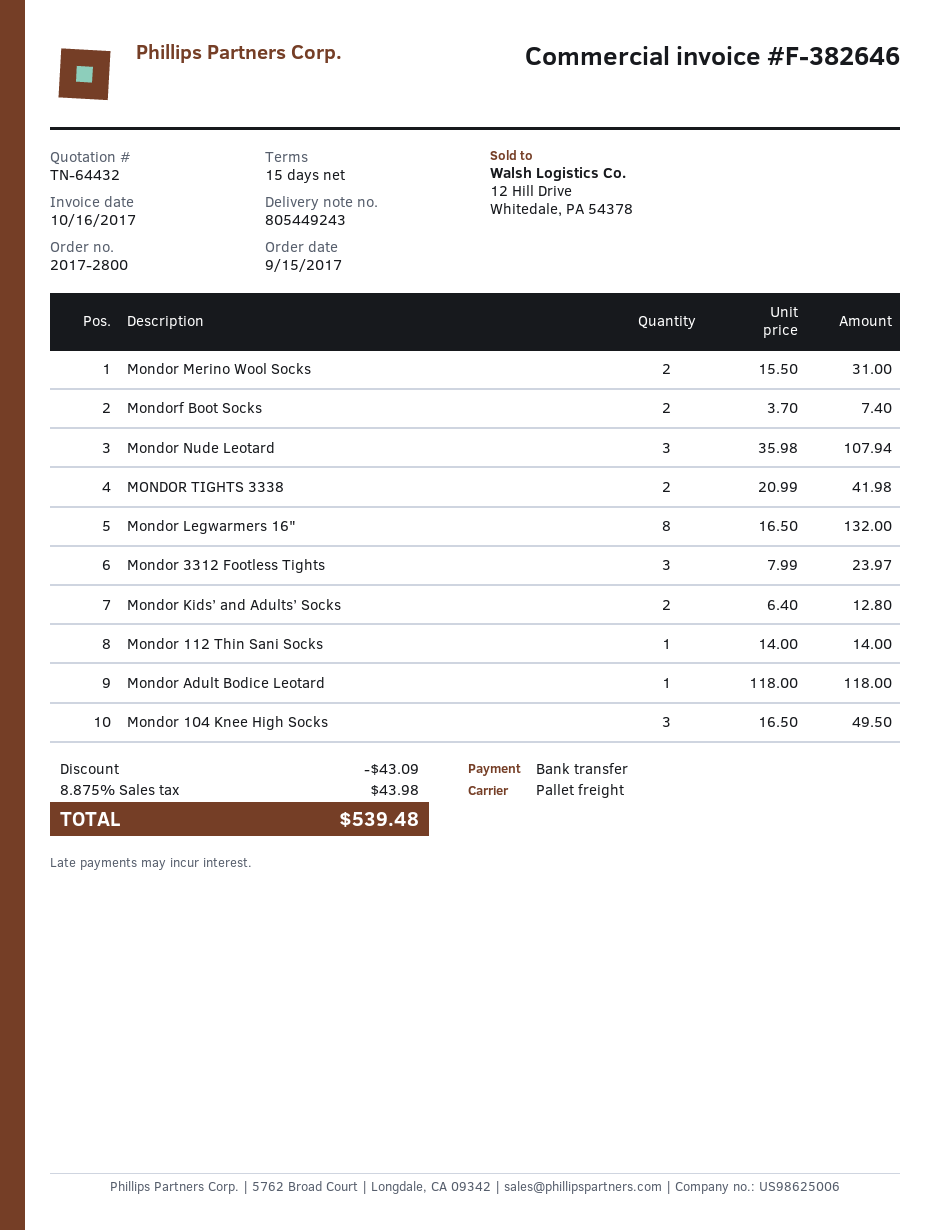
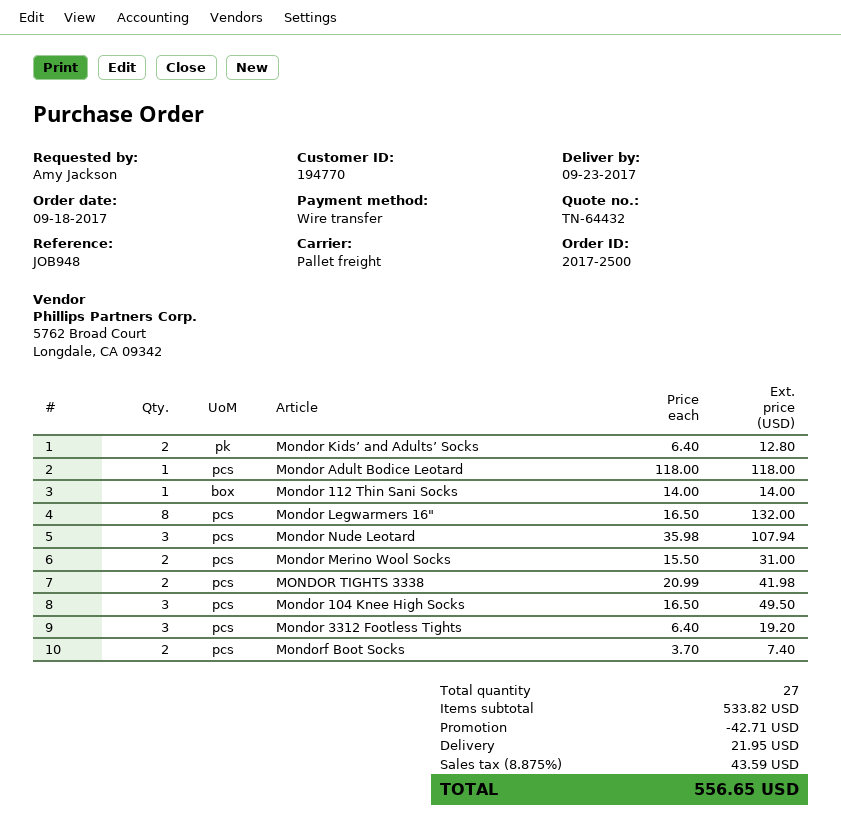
order number: 2017-2800 -> 2017-2500
order date: 2017-09-15 -> 2017-09-18
Mondor 3312 Footless Tights: 3 x 7.99 = 23.97 -> 3 x 6.40 = 19.20
discount: 43.09 -> 42.71
shipping: none -> 21.95
tax: 8.875% = 43.98 -> 8.875% = 43.59
total: 539.48 -> 556.65

